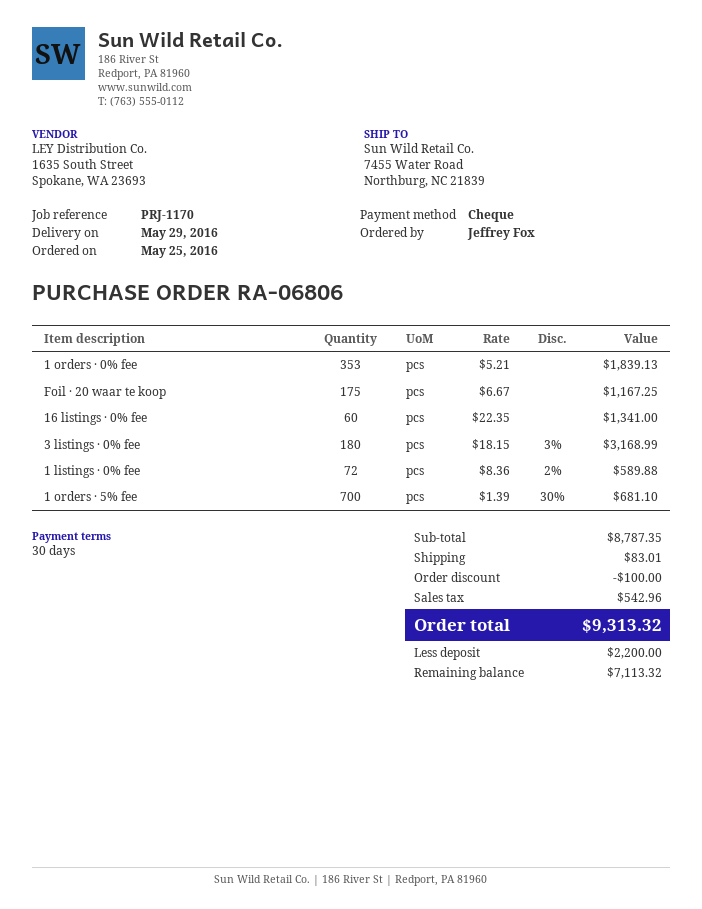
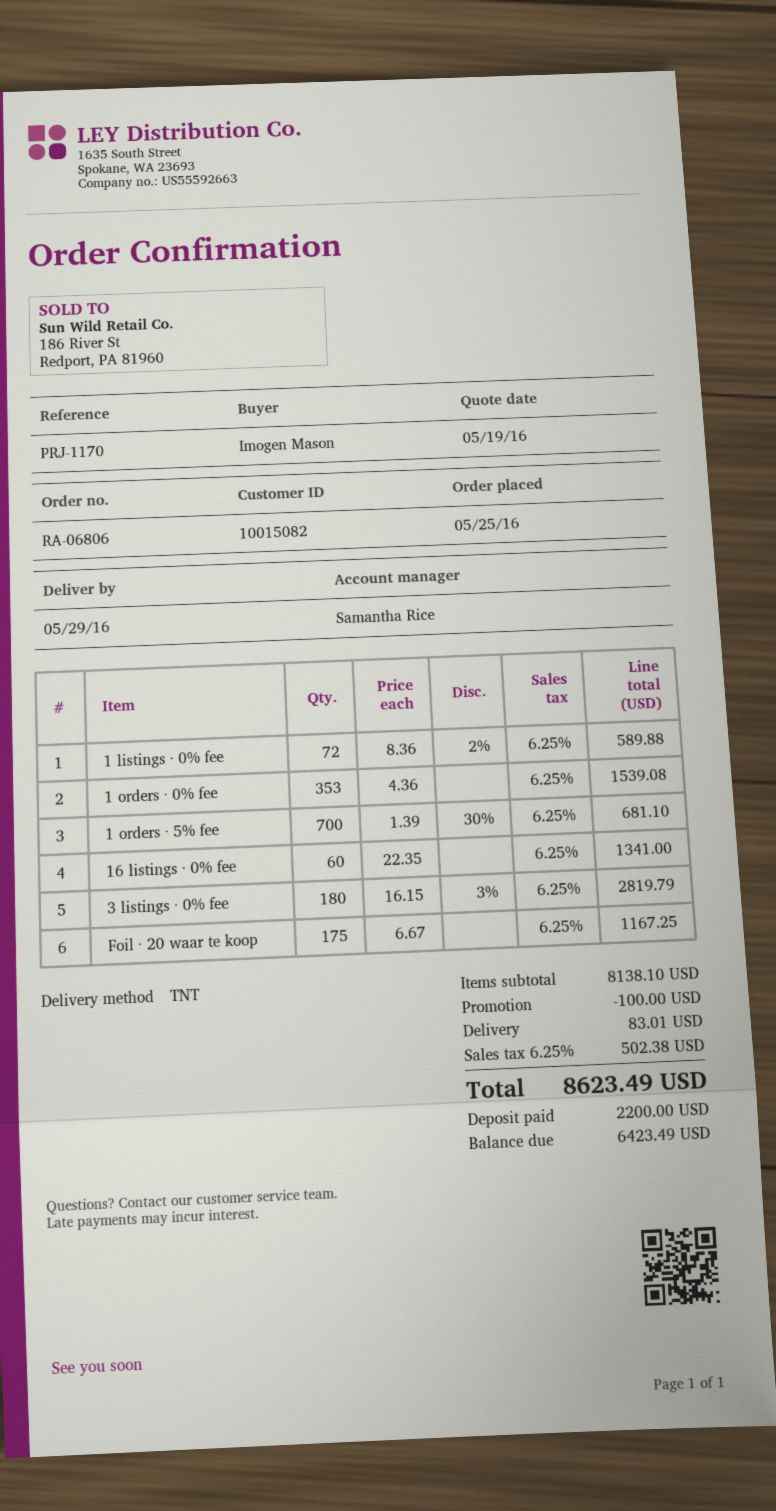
ordered by: Jeffrey Fox -> Imogen Mason
1 orders · 0% fee: 353 x 5.21 = 1839.13 -> 353 x 4.36 = 1539.08
3 listings · 0% fee: 180 x 18.15 - 3% = 3168.99 -> 180 x 16.15 - 3% = 2819.79
subtotal: 8787.35 -> 8138.10
tax: 542.96 -> 502.38
total: 9313.32 -> 8623.49
balance: 7113.32 -> 6423.49

